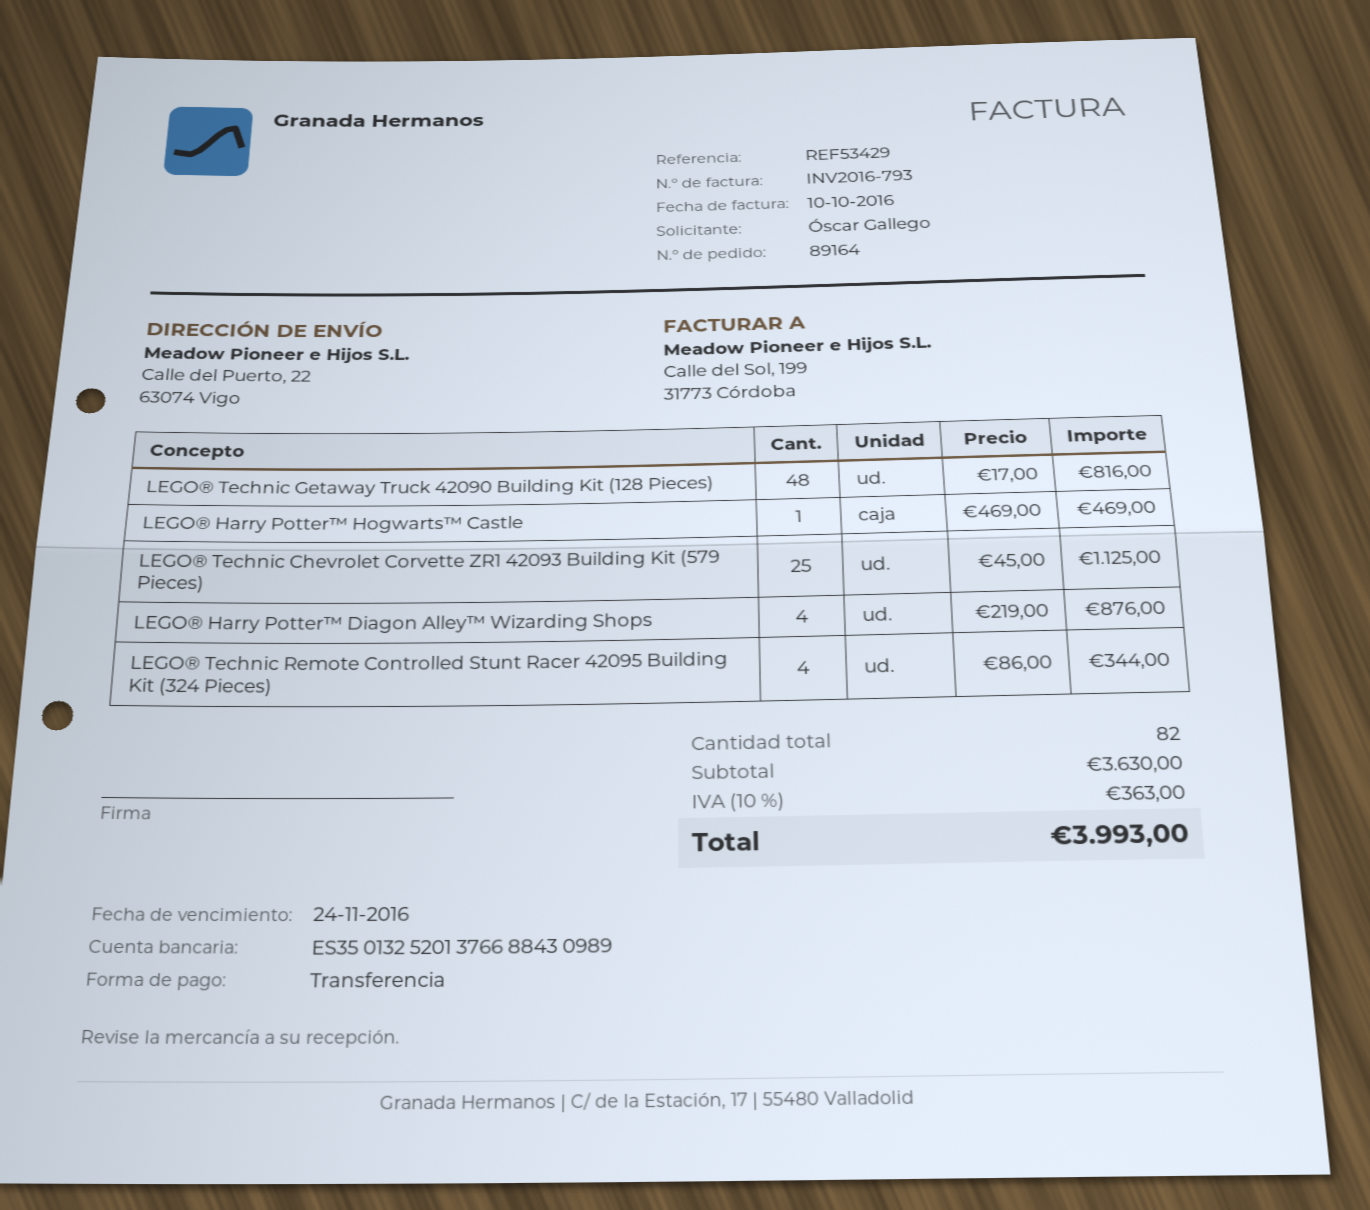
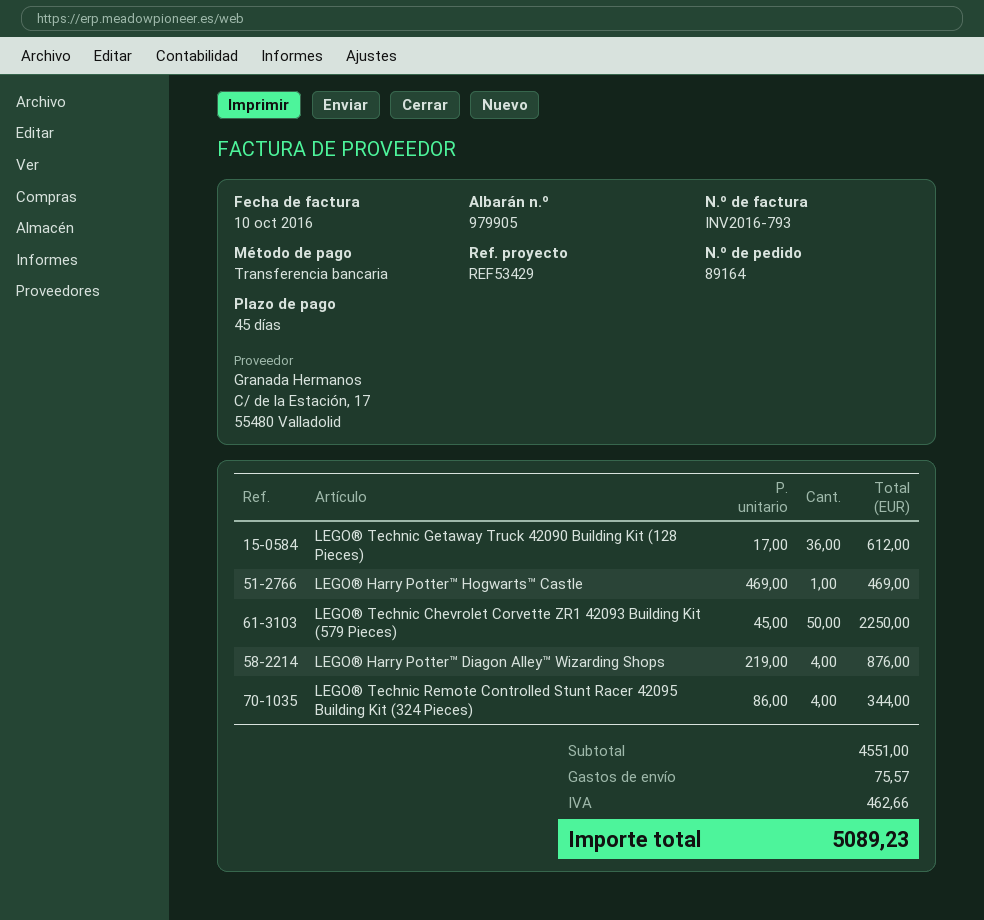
LEGO® Technic Getaway Truck 42090 Building Kit (128 Pieces): 48 x 17.00 = 816.00 -> 36 x 17.00 = 612.00
LEGO® Technic Chevrolet Corvette ZR1 42093 Building Kit (579 Pieces): 25 x 45.00 = 1125.00 -> 50 x 45.00 = 2250.00
subtotal: 3630.00 -> 4551.00
shipping: none -> 75.57
tax: 363.00 -> 462.66
total: 3993.00 -> 5089.23

